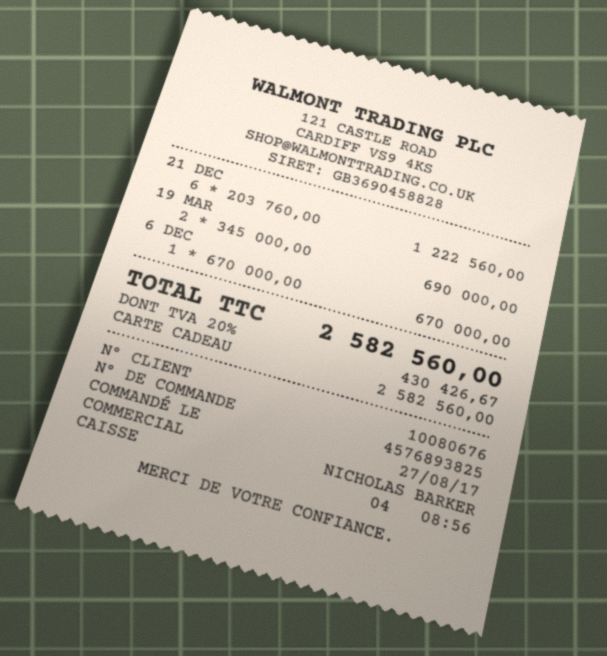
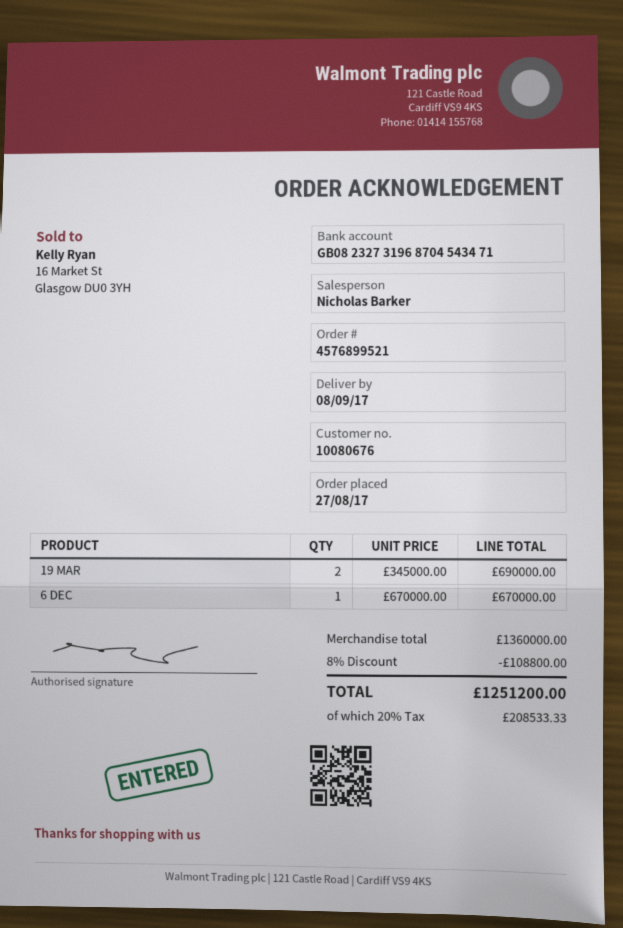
order number: 4576893825 -> 4576899521
21 DEC: 6 x 203760.00 = 1222560.00 -> none
discount: none -> 8% = 108800.00
tax: 20% = 430426.67 -> 20% = 208533.33
total: 2582560.00 -> 1251200.00

